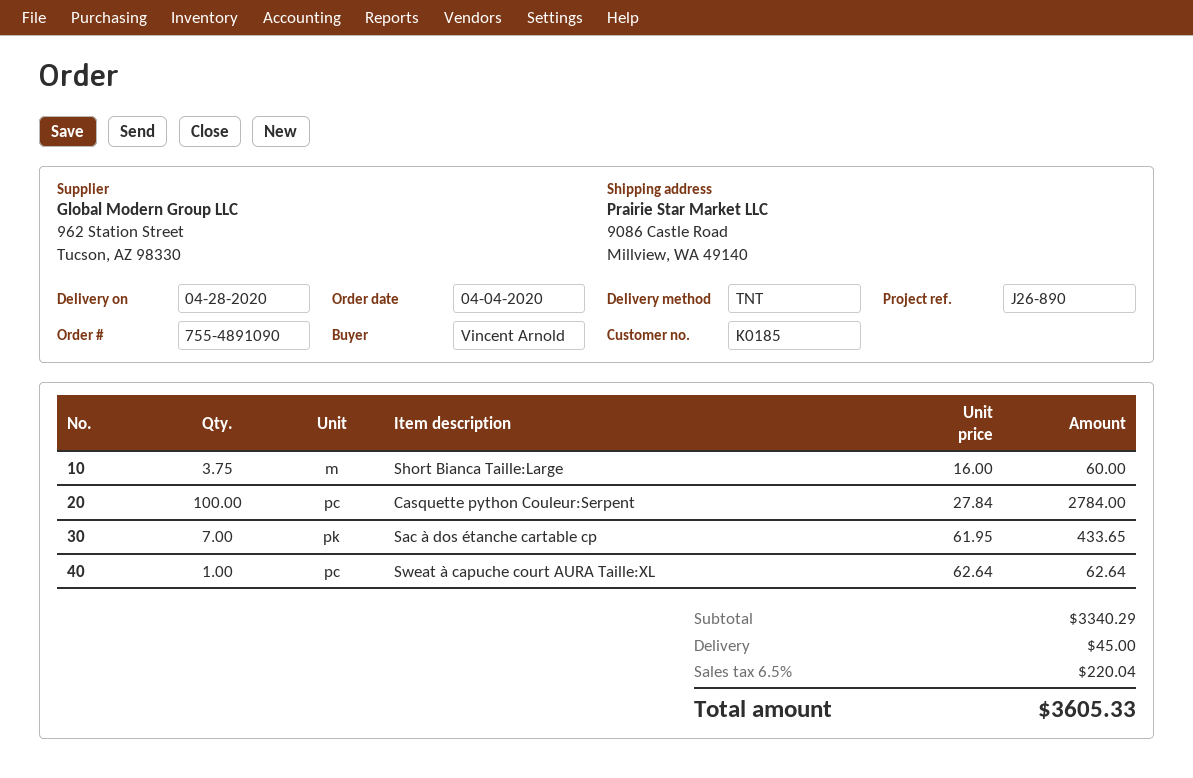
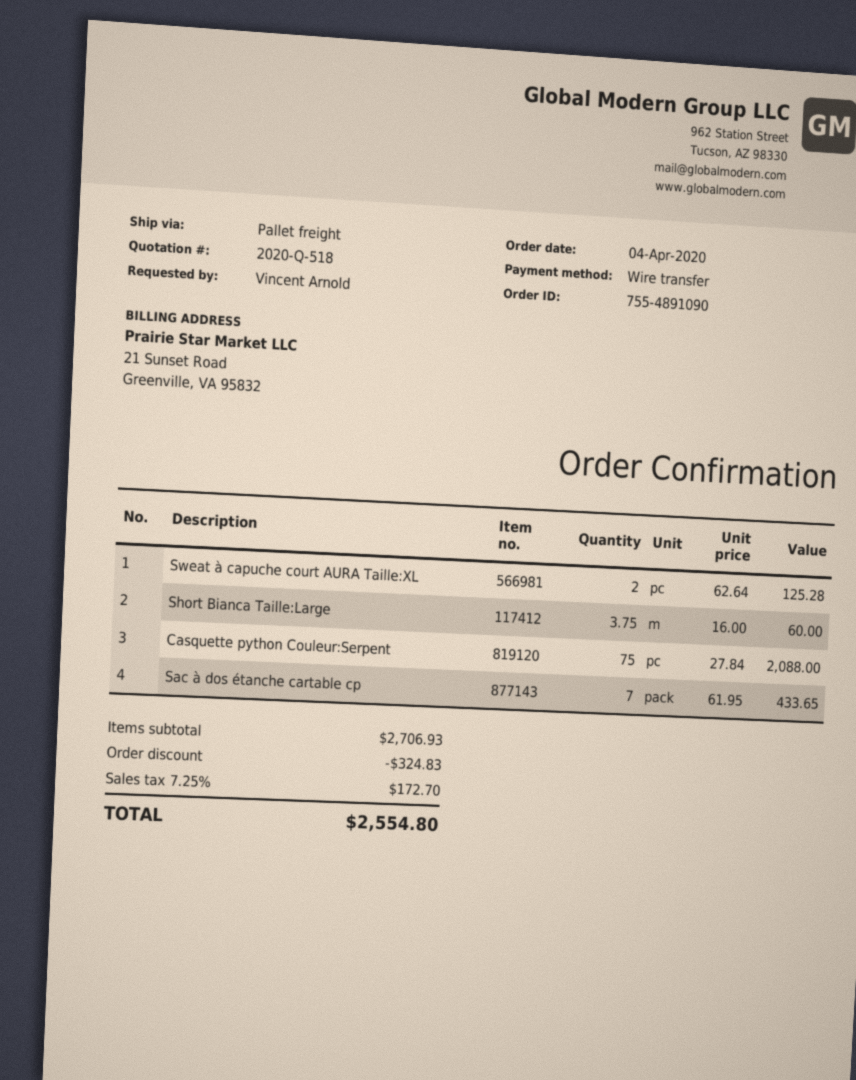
shipping method: TNT -> pallet freight
Casquette python Couleur:Serpent: 100 x 27.84 = 2784.00 -> 75 x 27.84 = 2088.00
Sweat à capuche court AURA Taille:XL: 1 x 62.64 = 62.64 -> 2 x 62.64 = 125.28
subtotal: 3340.29 -> 2706.93
discount: none -> 324.83
shipping: 45.00 -> none
tax: 6.5% = 220.04 -> 7.25% = 172.70
total: 3605.33 -> 2554.80

